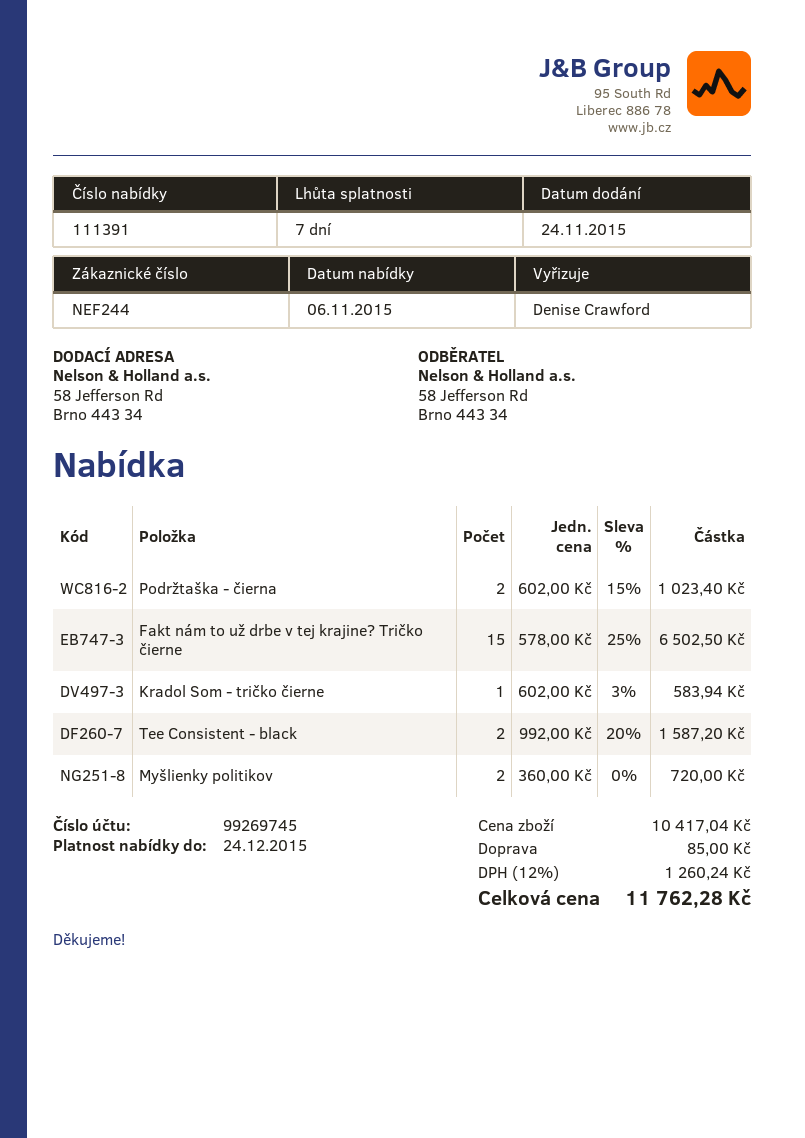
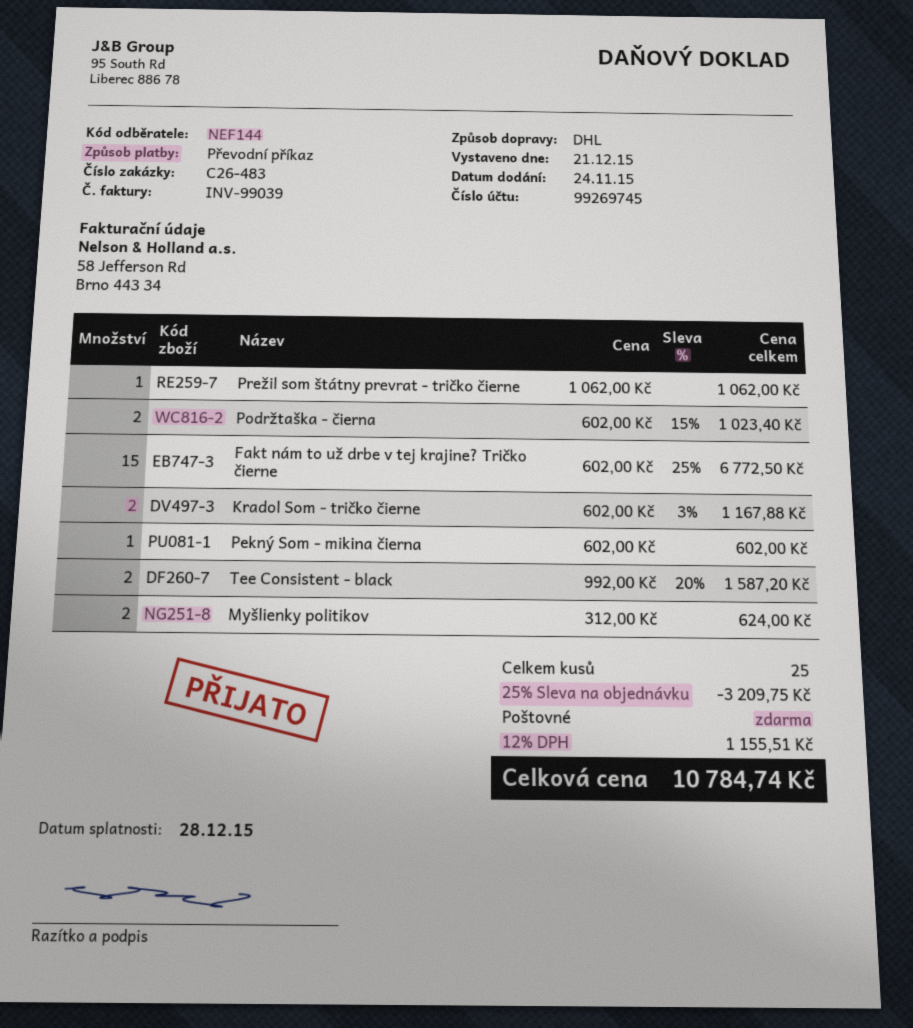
customer number: NEF244 -> NEF144
Fakt nám to už drbe v tej krajine? Tričko čierne: 15 x 578.00 - 25% = 6502.50 -> 15 x 602.00 - 25% = 6772.50
Kradol Som - tričko čierne: 1 x 602.00 - 3% = 583.94 -> 2 x 602.00 - 3% = 1167.88
Myšlienky politikov: 2 x 360.00 = 720.00 -> 2 x 312.00 = 624.00
Prežil som štátny prevrat - tričko čierne: none -> 1 x 1062.00 = 1062.00
Pekný Som - mikina čierna: none -> 1 x 602.00 = 602.00
discount: none -> 25% = 3209.75
shipping: 85.00 -> 0.00
tax: 12% = 1260.24 -> 12% = 1155.51
total: 11762.28 -> 10784.74

